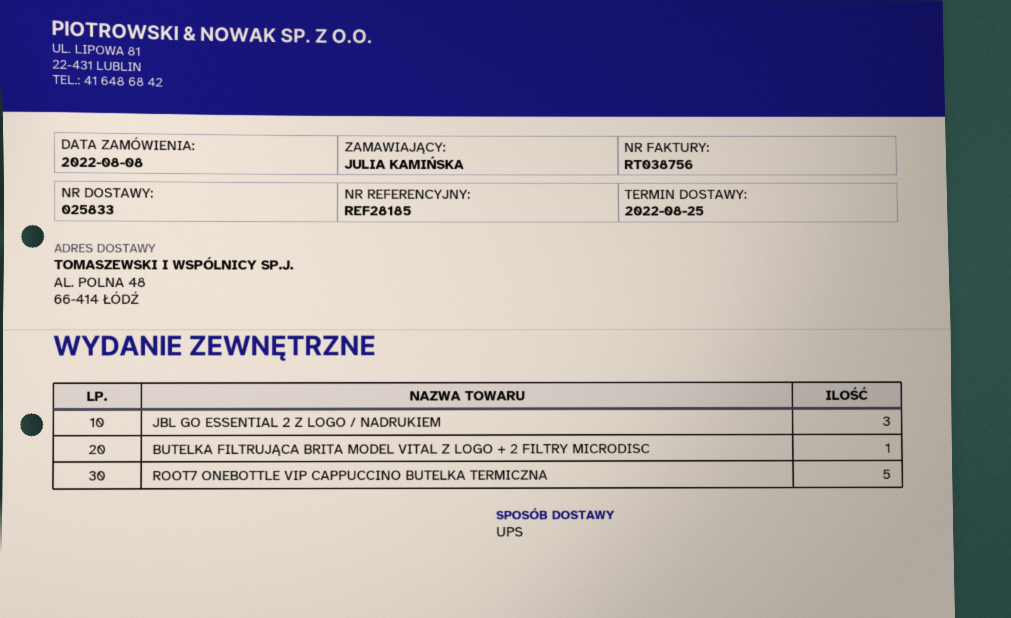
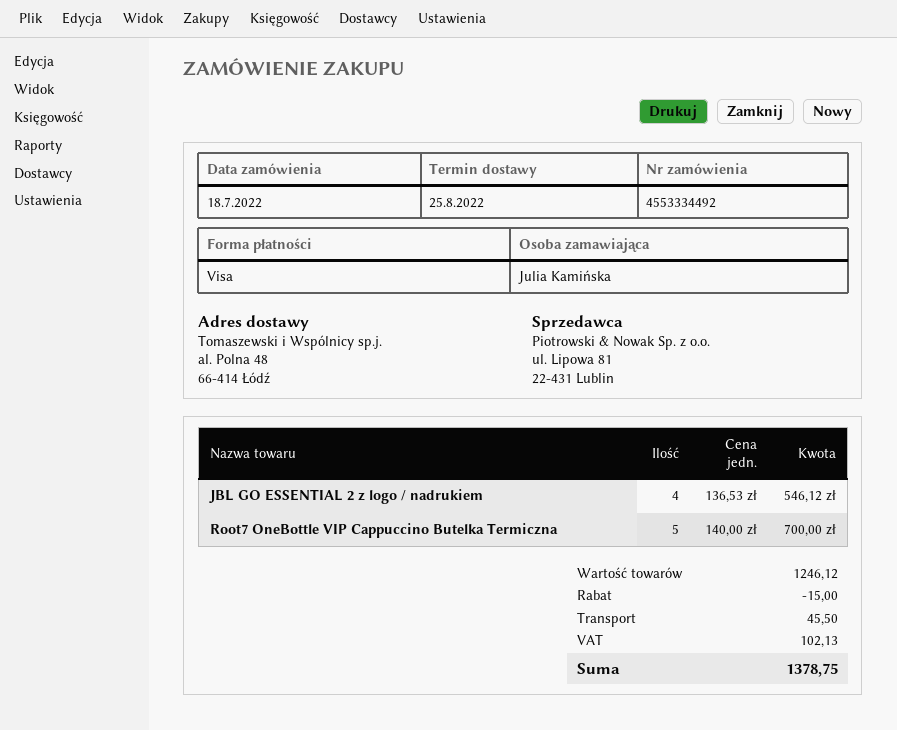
order date: 2022-08-08 -> 2022-07-18
JBL GO ESSENTIAL 2 Z LOGO / NADRUKIEM: 3 -> 4
BUTELKA FILTRUJĄCA BRITA MODEL VITAL Z LOGO + 2 FILTRY MICRODISC: 1 -> none

